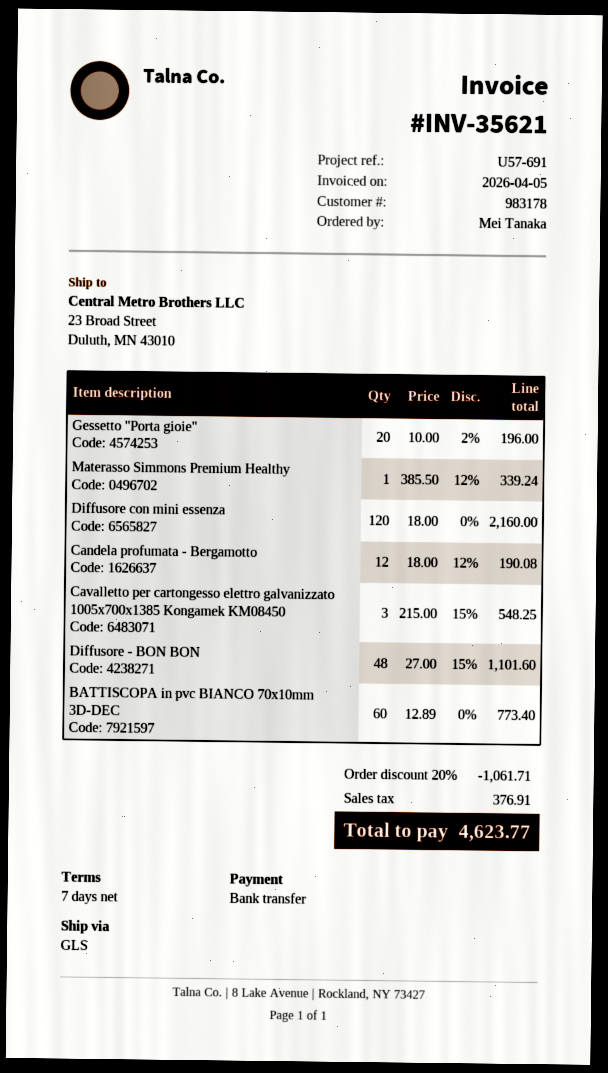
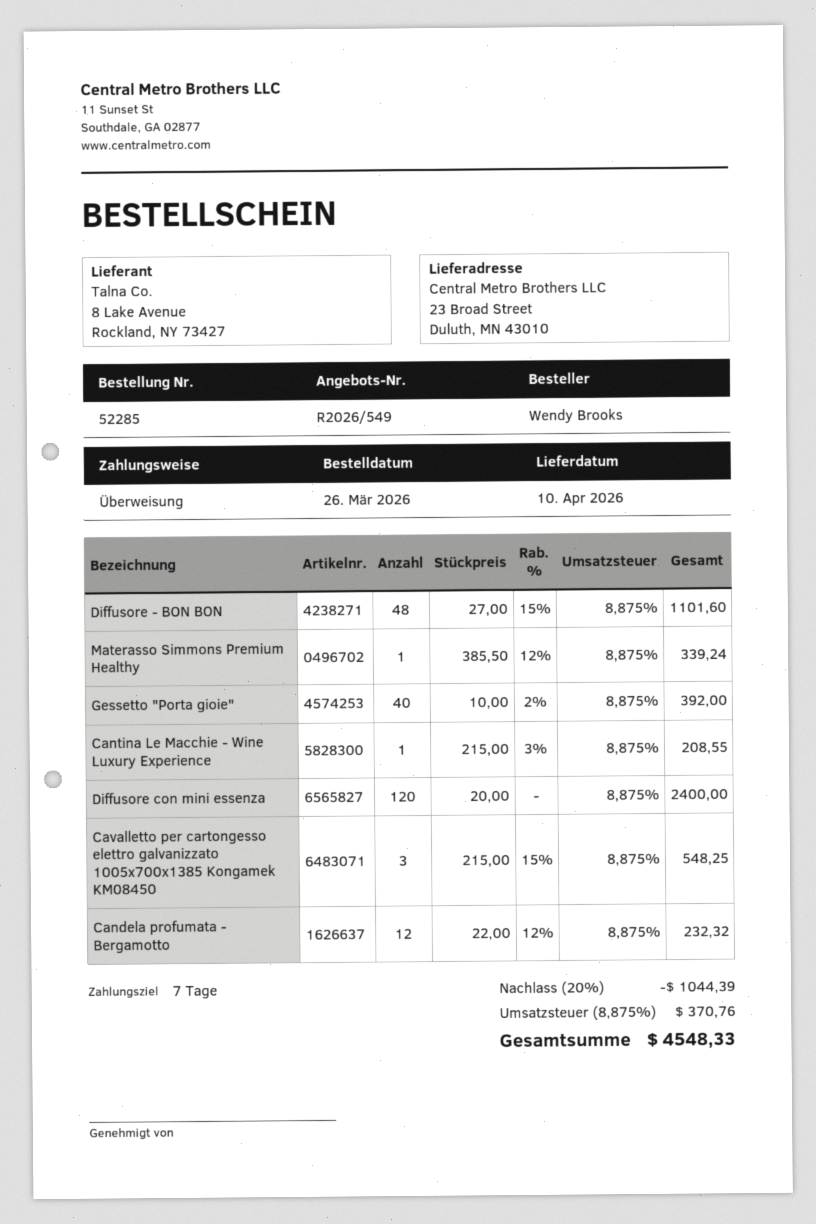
ordered by: Mei Tanaka -> Wendy Brooks
Gessetto "Porta gioie": 20 x 10.00 - 2% = 196.00 -> 40 x 10.00 - 2% = 392.00
Diffusore con mini essenza: 120 x 18.00 = 2160.00 -> 120 x 20.00 = 2400.00
Candela profumata - Bergamotto: 12 x 18.00 - 12% = 190.08 -> 12 x 22.00 - 12% = 232.32
BATTISCOPA in pvc BIANCO 70x10mm 3D-DEC: 60 x 12.89 = 773.40 -> none
Cantina Le Macchie - Wine Luxury Experience: none -> 1 x 215.00 - 3% = 208.55
discount: 20% = 1061.71 -> 20% = 1044.39
tax: 376.91 -> 370.76
total: 4623.77 -> 4548.33

